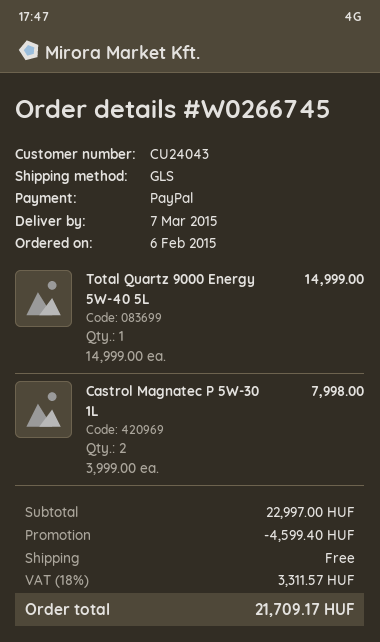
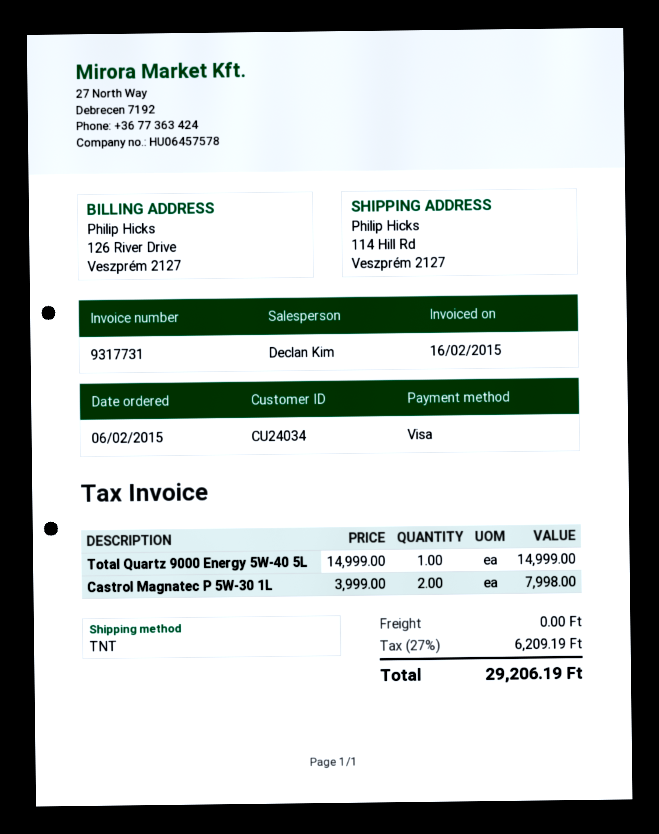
customer number: CU24043 -> CU24034
payment method: PayPal -> Visa
shipping method: GLS -> TNT
discount: 4599.40 -> none
tax: 18% = 3311.57 -> 27% = 6209.19
total: 21709.17 -> 29206.19

